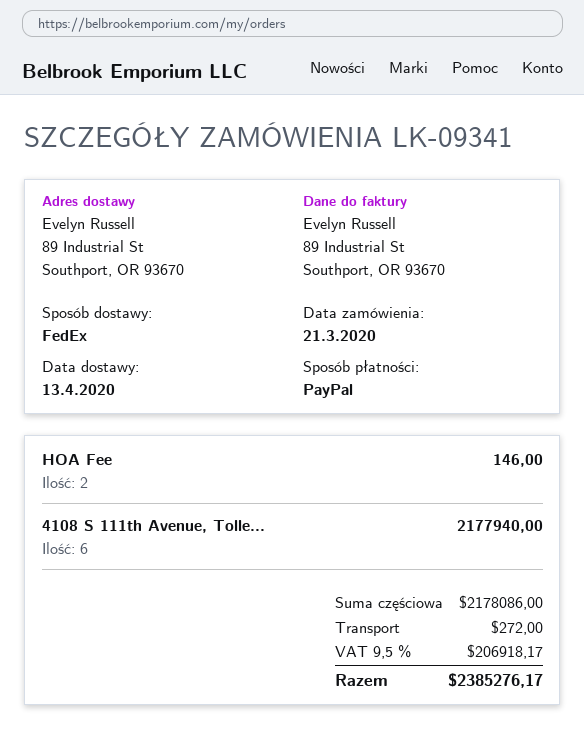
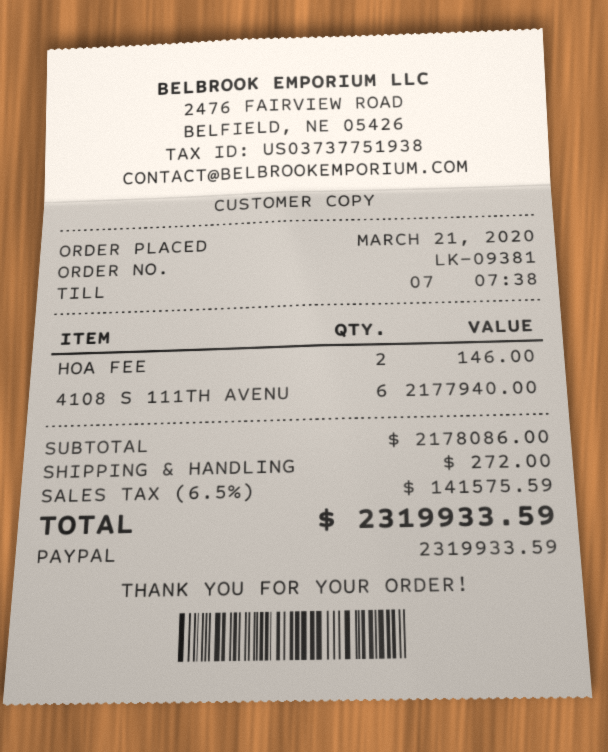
order number: LK-09341 -> LK-09381
tax: 9.5% = 206918.17 -> 6.5% = 141575.59
total: 2385276.17 -> 2319933.59

